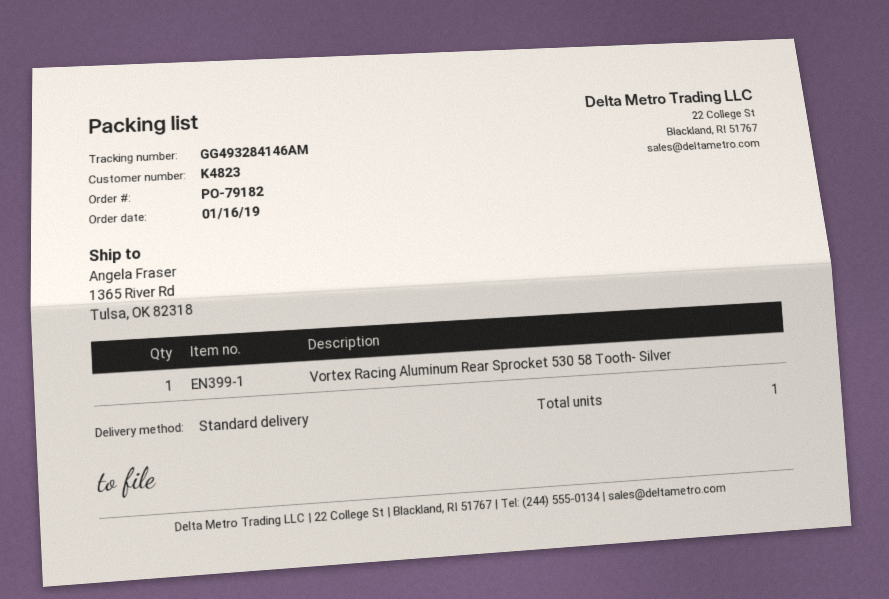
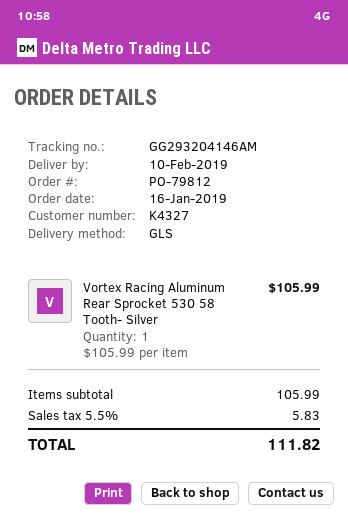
order number: PO-79182 -> PO-79812
customer number: K4823 -> K4327
shipping method: standard -> GLS
tracking number: GG493284146AM -> GG293204146AM

